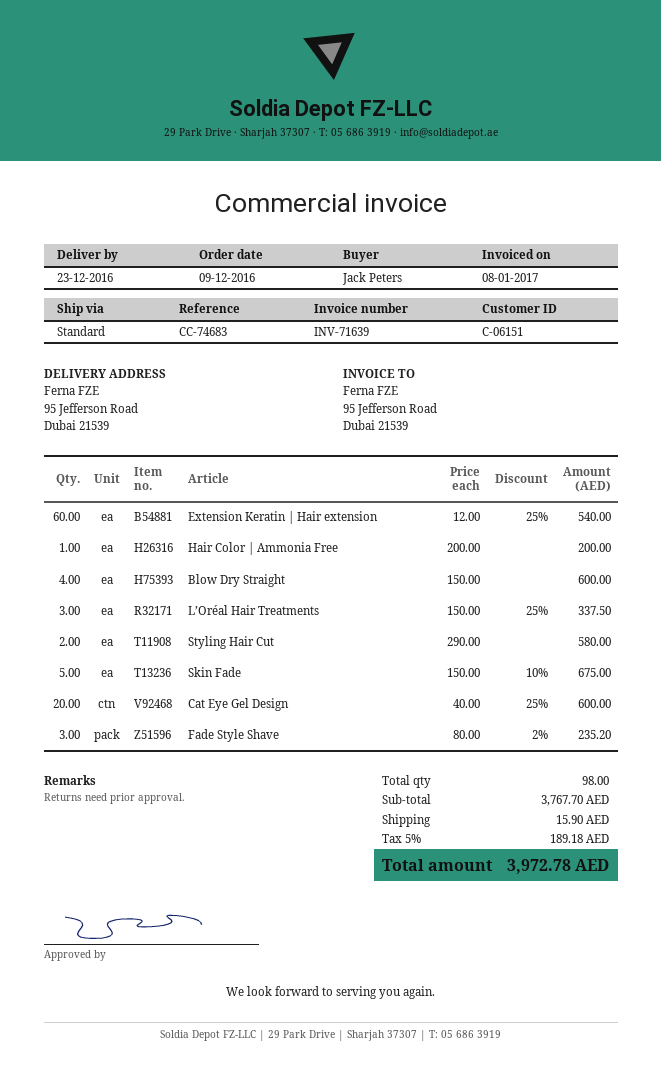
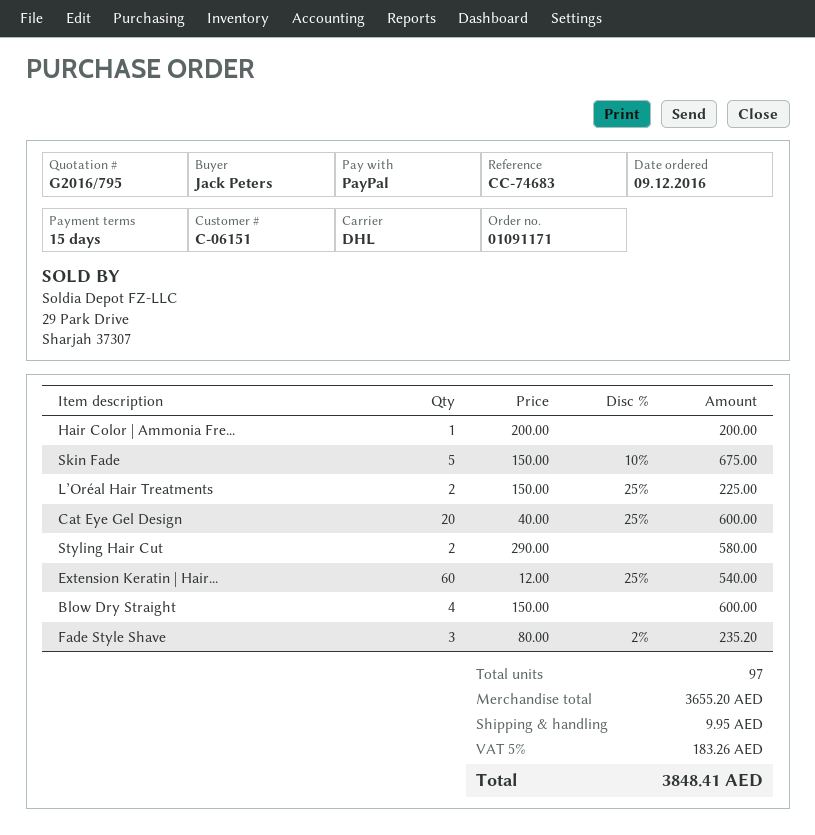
shipping method: standard -> DHL
L’Oréal Hair Treatments: 3 x 150.00 - 25% = 337.50 -> 2 x 150.00 - 25% = 225.00
total quantity: 98 -> 97
subtotal: 3767.70 -> 3655.20
shipping: 15.90 -> 9.95
tax: 5% = 189.18 -> 5% = 183.26
total: 3972.78 -> 3848.41

